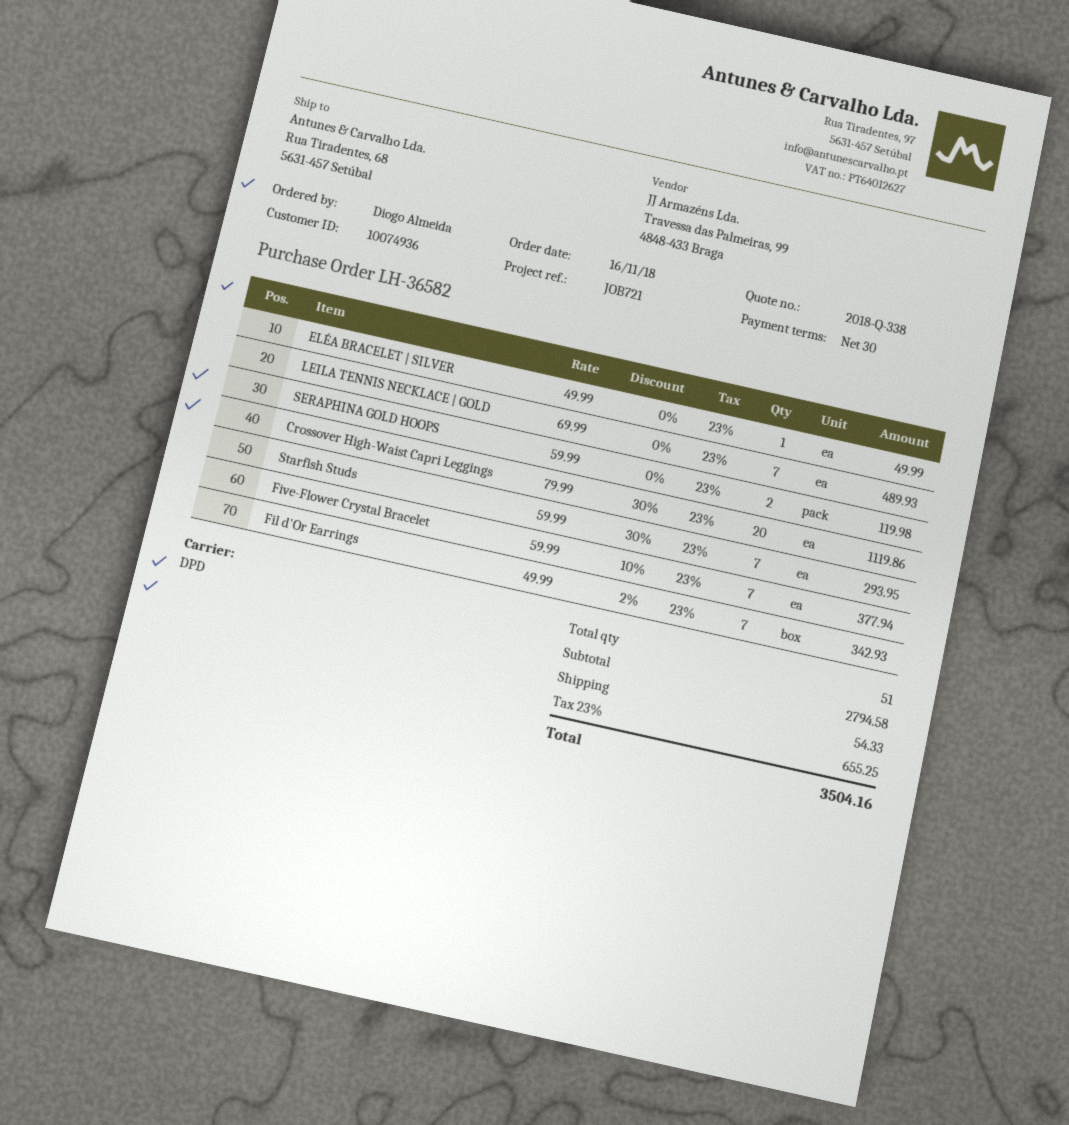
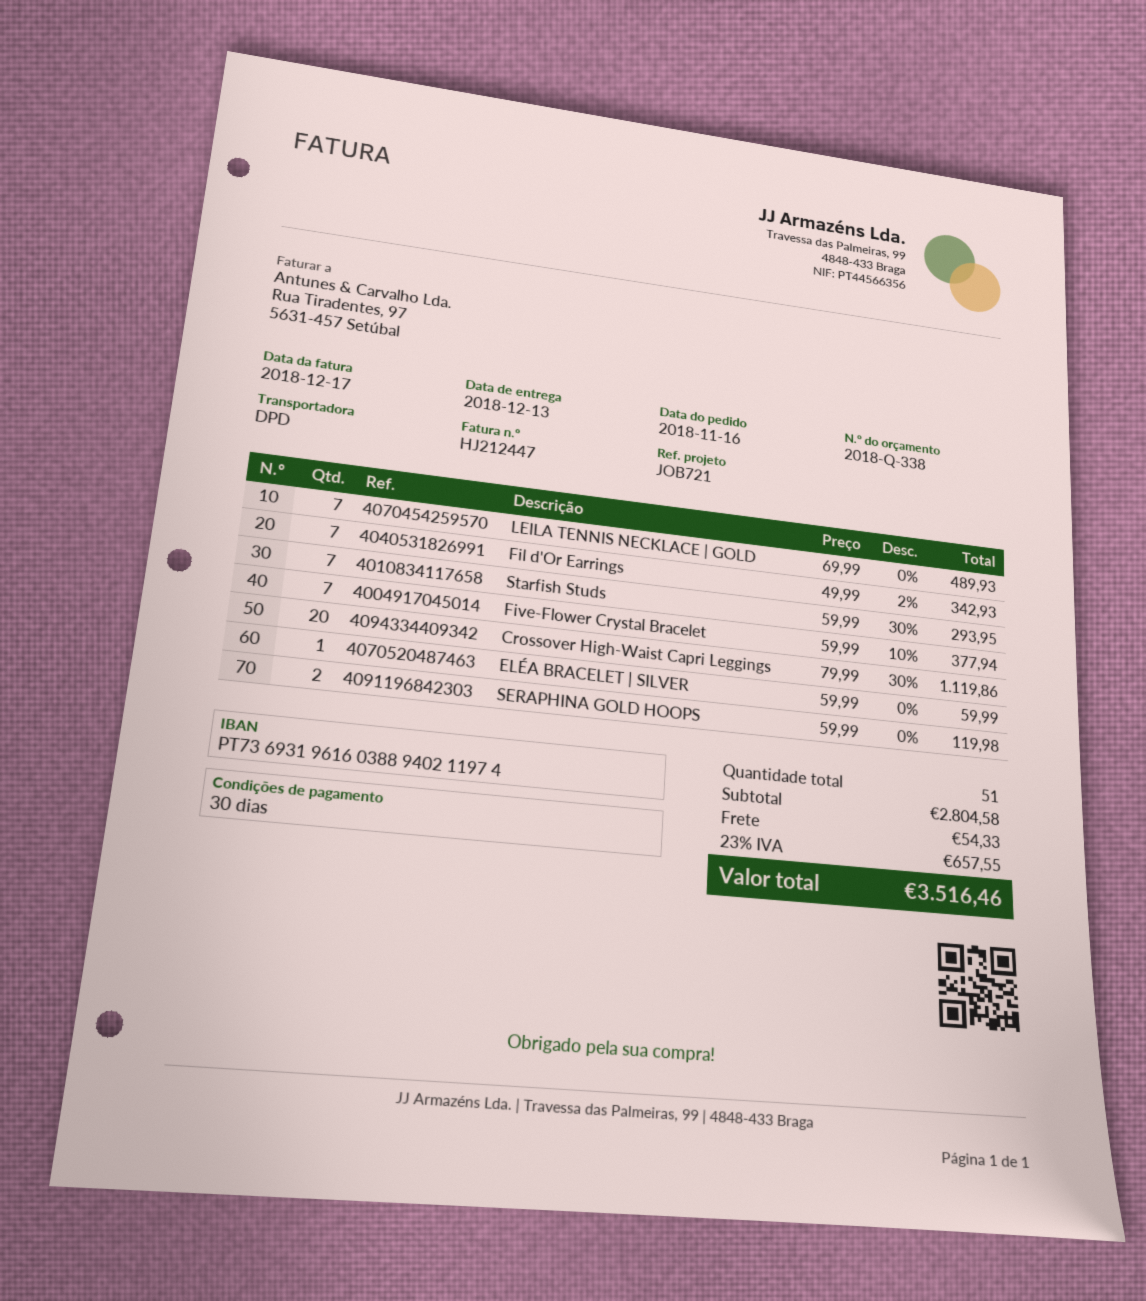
ELÉA BRACELET | SILVER: 1 x 49.99 = 49.99 -> 1 x 59.99 = 59.99
subtotal: 2794.58 -> 2804.58
tax: 23% = 655.25 -> 23% = 657.55
total: 3504.16 -> 3516.46

